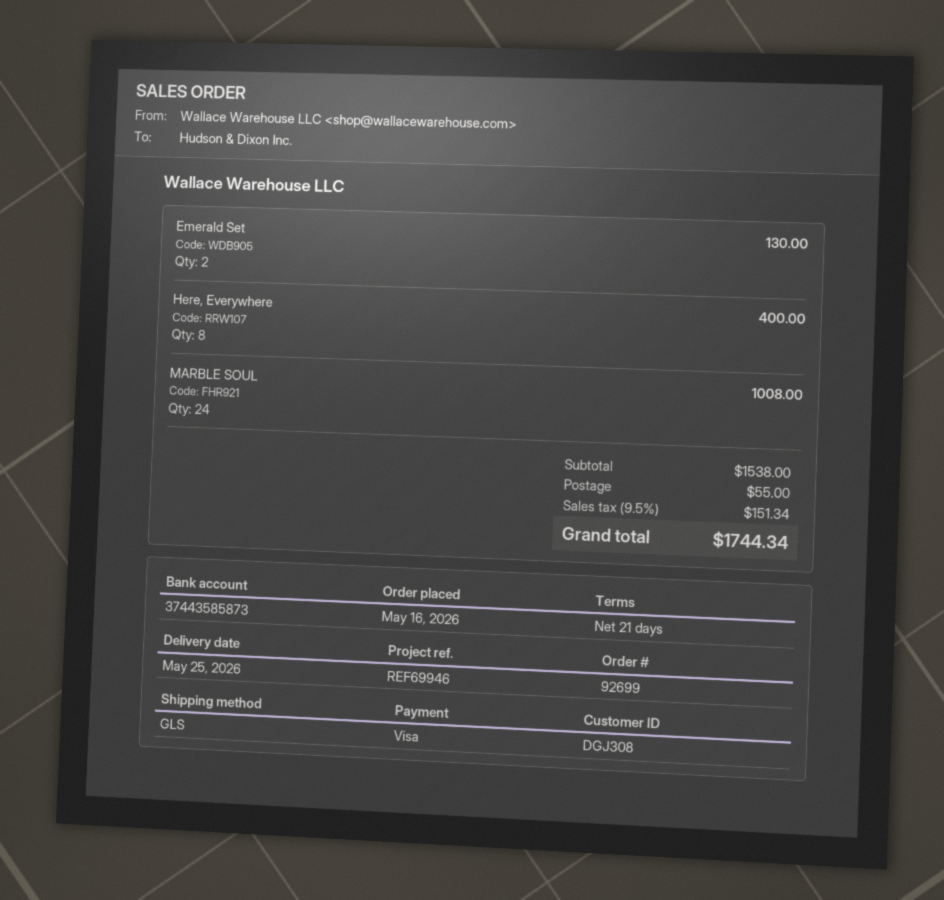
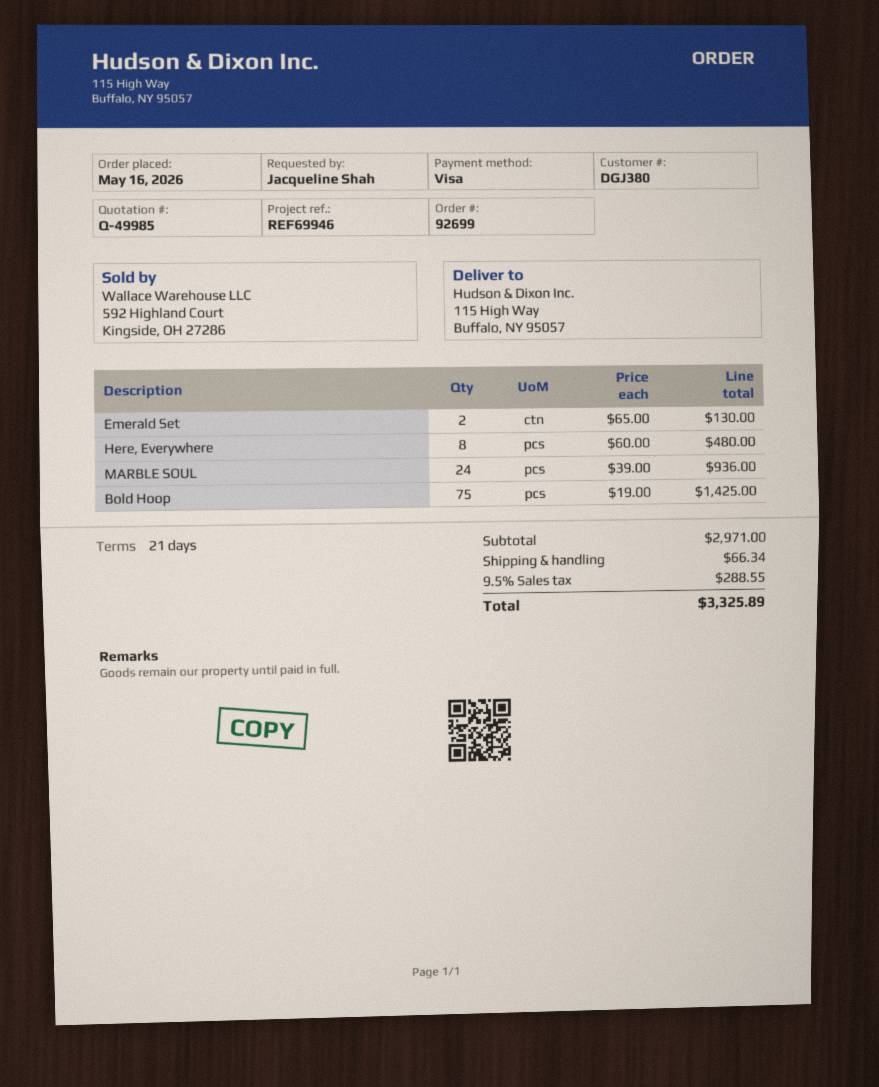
customer number: DGJ308 -> DGJ380
Here, Everywhere: 8 for 400.00 -> 8 for 480.00
MARBLE SOUL: 24 for 1008.00 -> 24 for 936.00
Bold Hoop: none -> 75 for 1425.00
subtotal: 1538.00 -> 2971.00
shipping: 55.00 -> 66.34
tax: 9.5% = 151.34 -> 9.5% = 288.55
total: 1744.34 -> 3325.89

